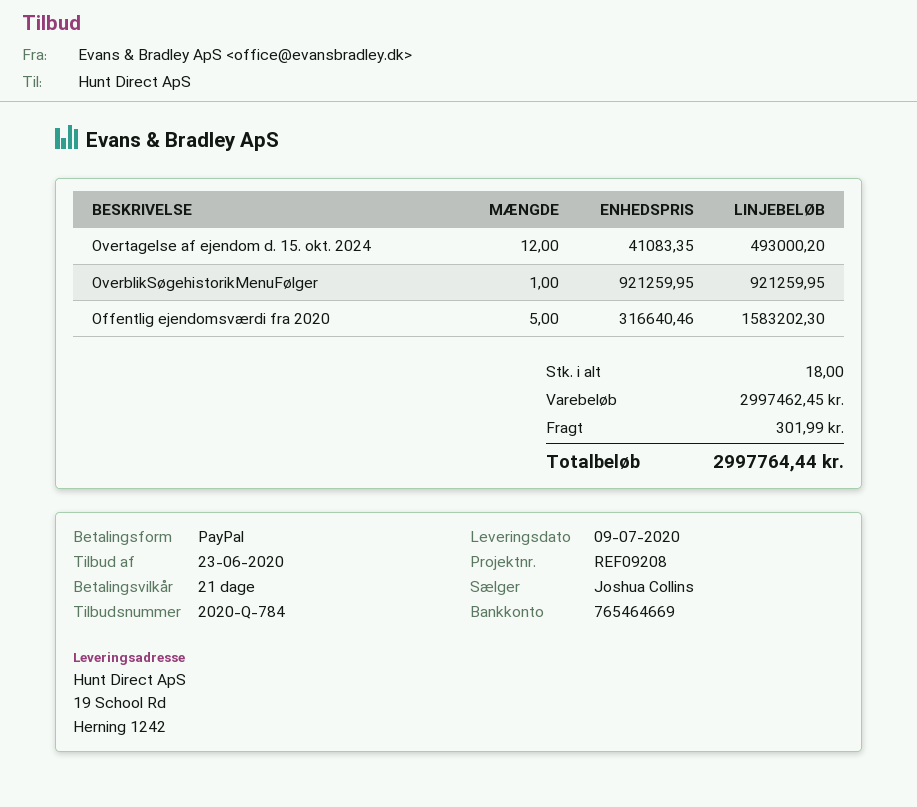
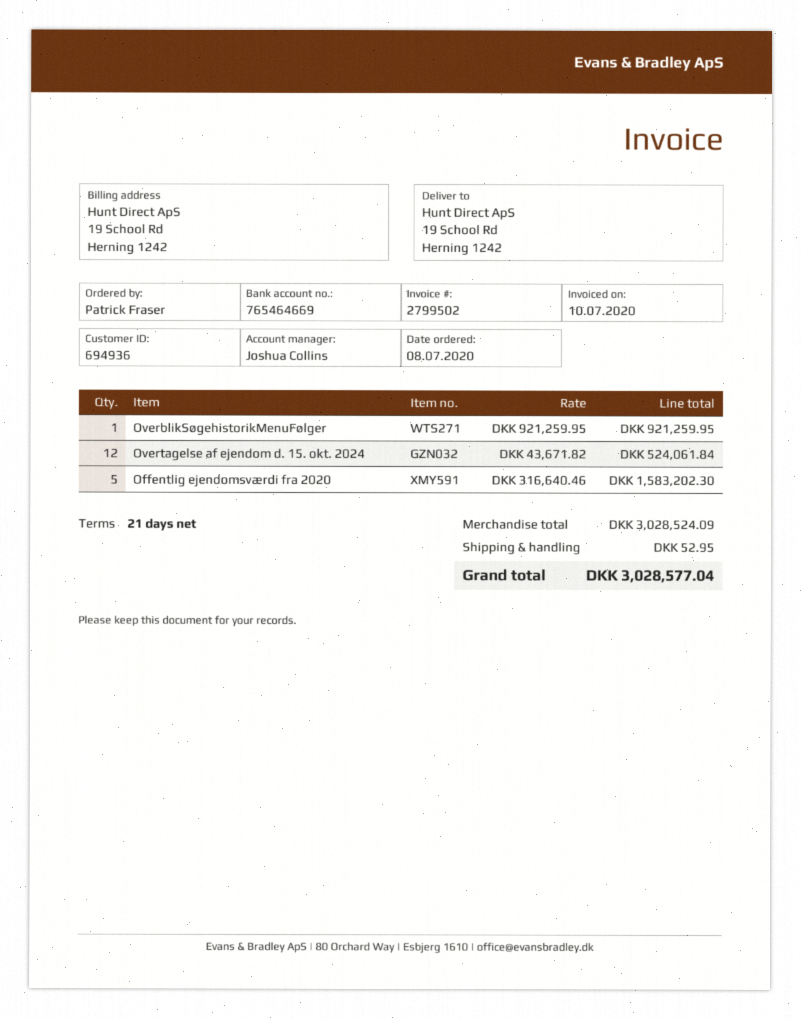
Overtagelse af ejendom d. 15. okt. 2024: 12 x 41083.35 = 493000.20 -> 12 x 43671.82 = 524061.84
subtotal: 2997462.45 -> 3028524.09
shipping: 301.99 -> 52.95
total: 2997764.44 -> 3028577.04

